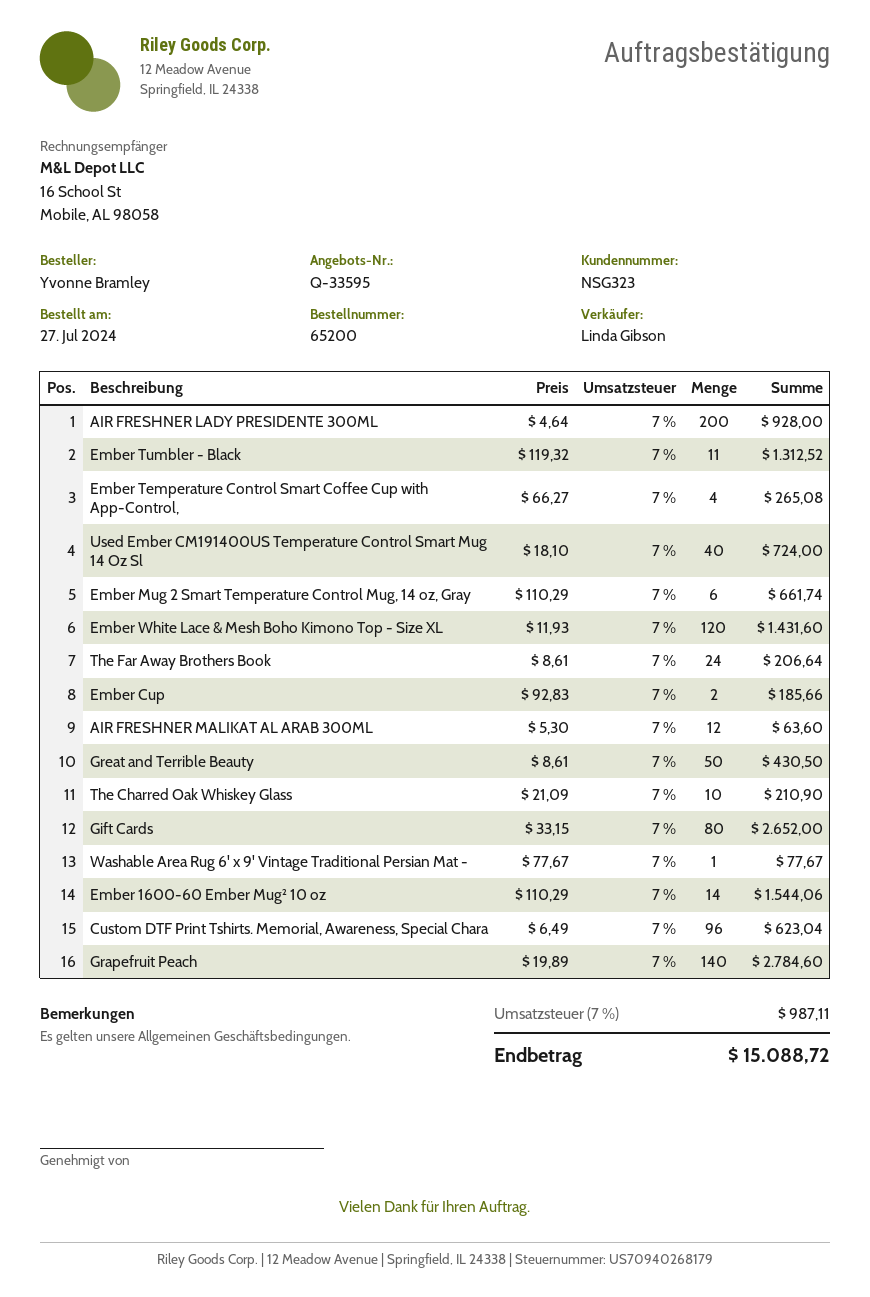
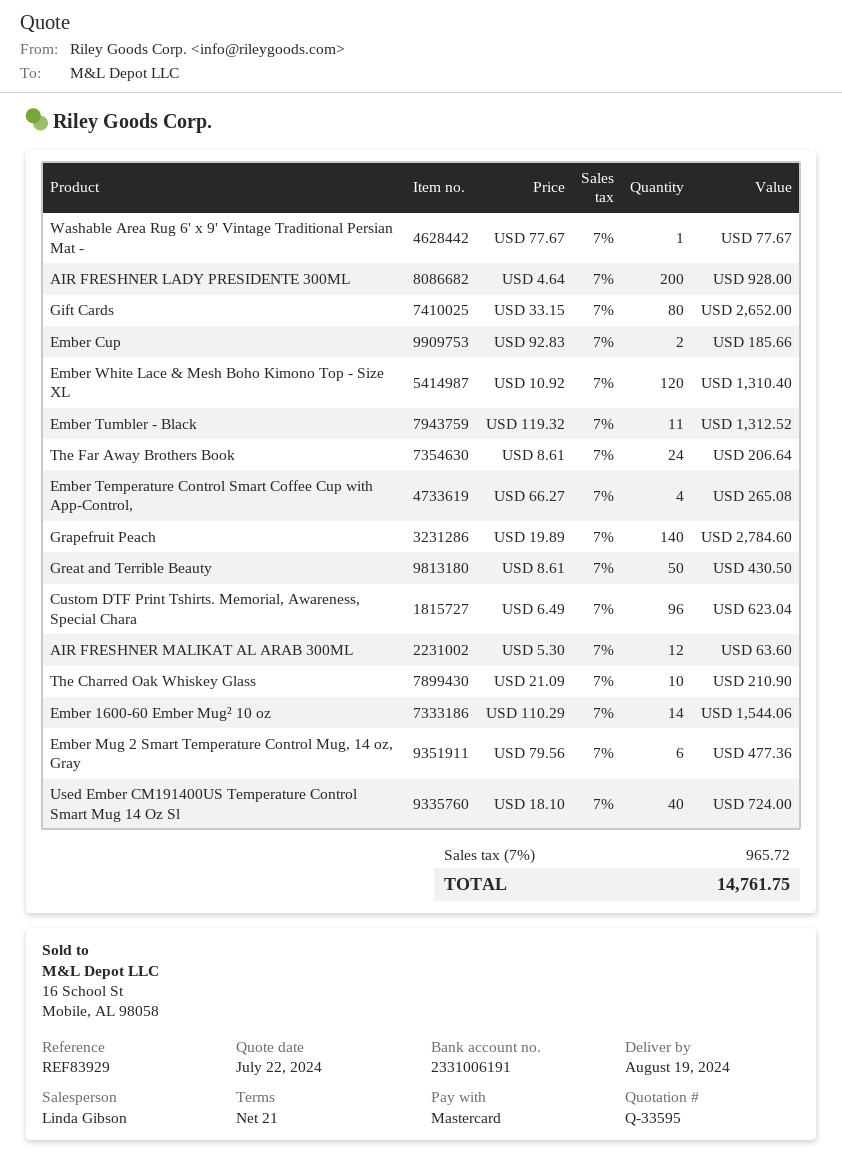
Ember Mug 2 Smart Temperature Control Mug, 14 oz, Gray: 6 x 110.29 = 661.74 -> 6 x 79.56 = 477.36
Ember White Lace & Mesh Boho Kimono Top - Size XL: 120 x 11.93 = 1431.60 -> 120 x 10.92 = 1310.40
tax: 7% = 987.11 -> 7% = 965.72
total: 15088.72 -> 14761.75

